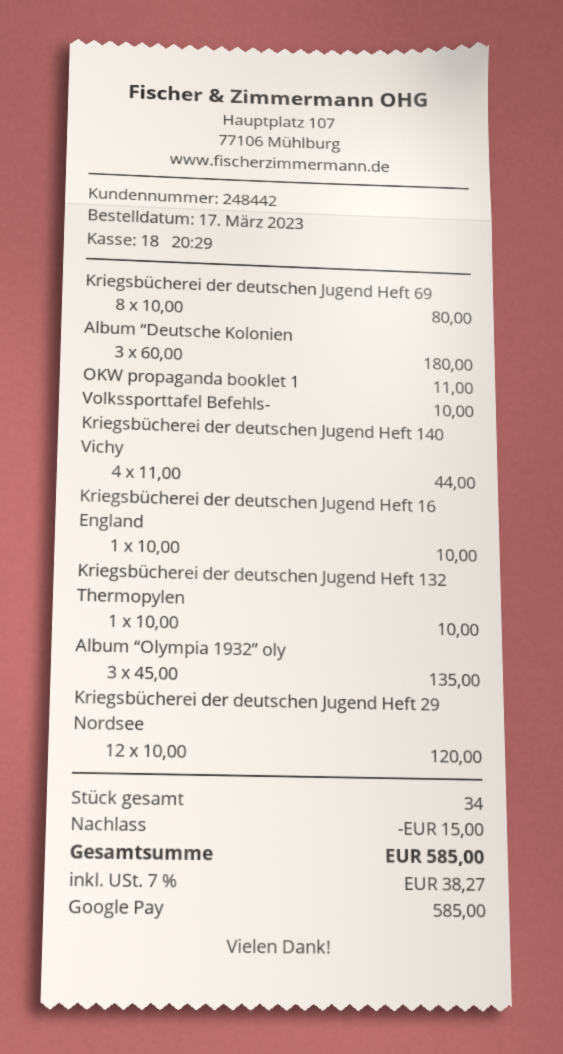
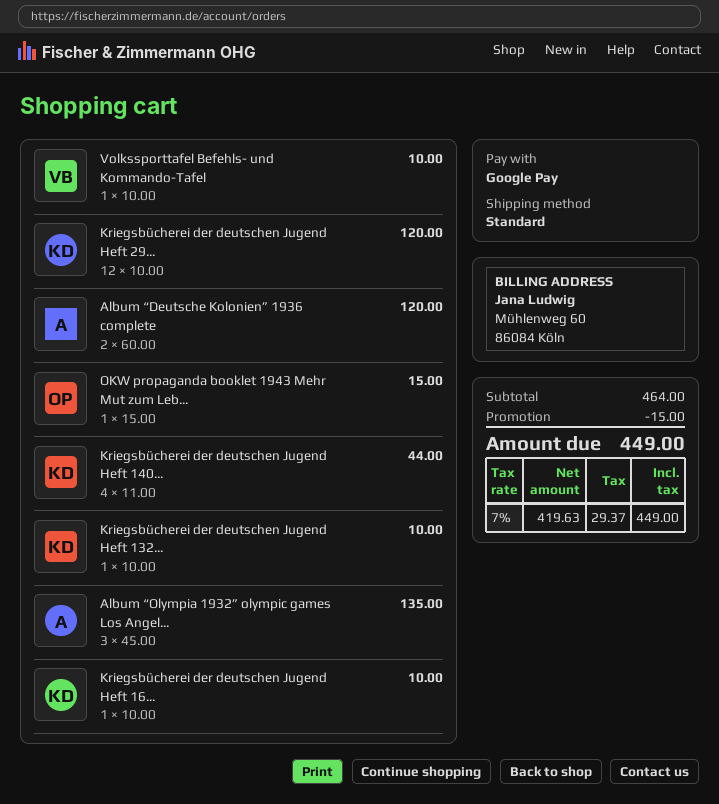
Kriegsbücherei der deutschen Jugend Heft 69: 8 x 10.00 = 80.00 -> none
Album “Deutsche Kolonien: 3 x 60.00 = 180.00 -> 2 x 60.00 = 120.00
OKW propaganda booklet 1: 1 x 11.00 = 11.00 -> 1 x 15.00 = 15.00
tax: 7% = 38.27 -> 7% = 29.37
total: 585.00 -> 449.00

